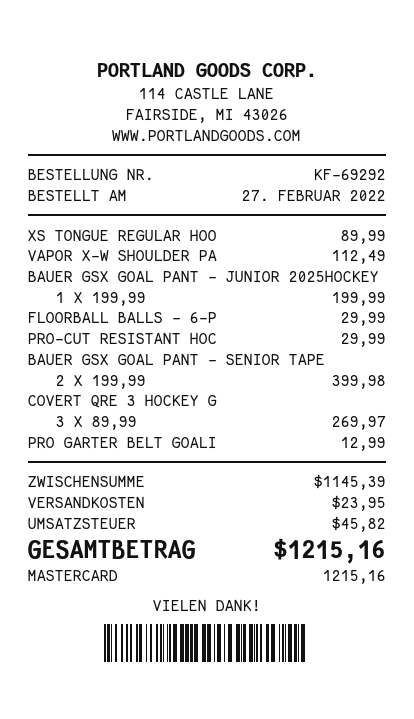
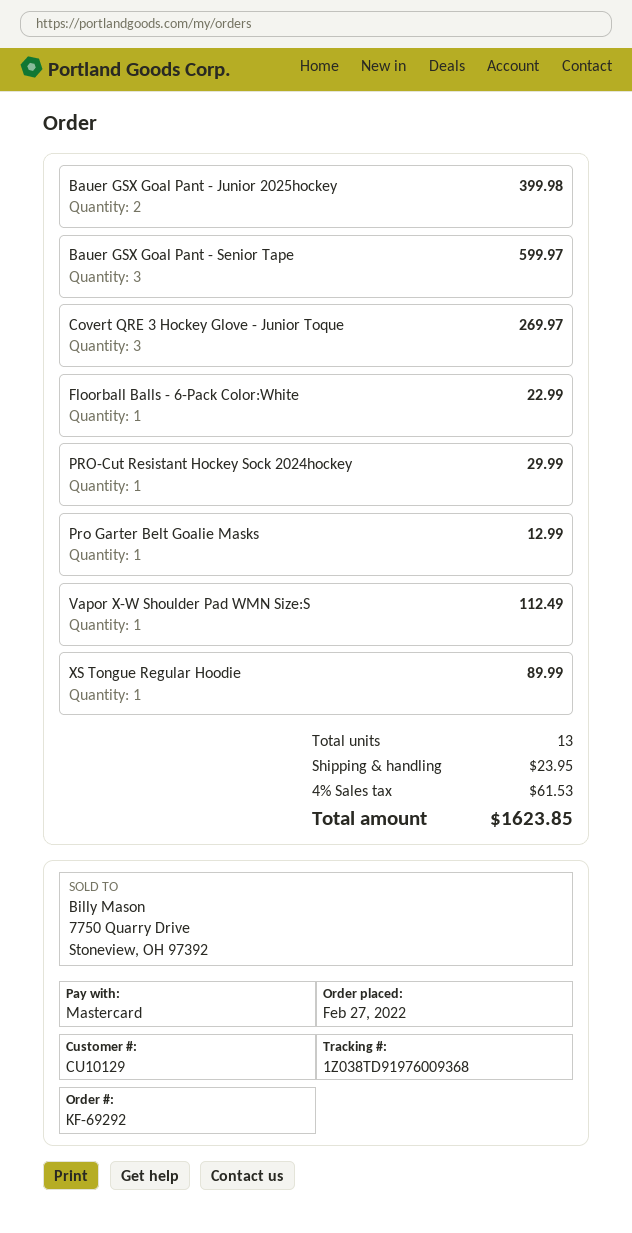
BAUER GSX GOAL PANT - JUNIOR 2025HOCKEY: 1 for 199.99 -> 2 for 399.98
FLOORBALL BALLS - 6-P: 1 for 29.99 -> 1 for 22.99
BAUER GSX GOAL PANT - SENIOR TAPE: 2 for 399.98 -> 3 for 599.97
tax: 45.82 -> 61.53
total: 1215.16 -> 1623.85

